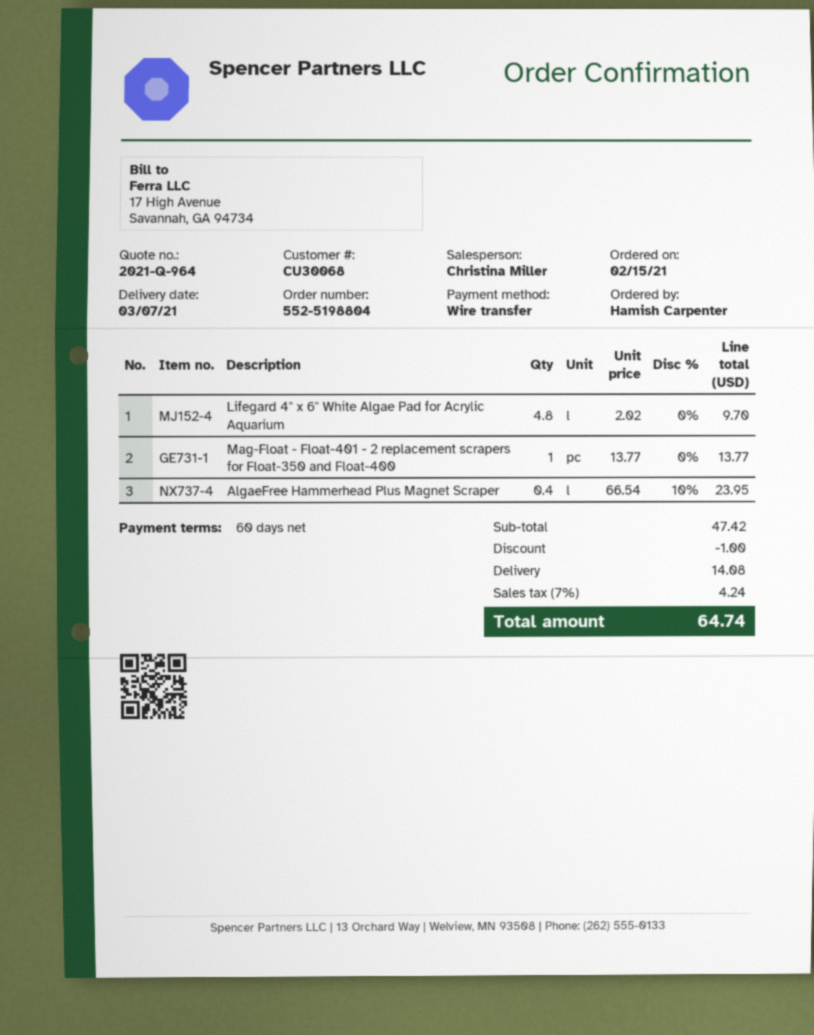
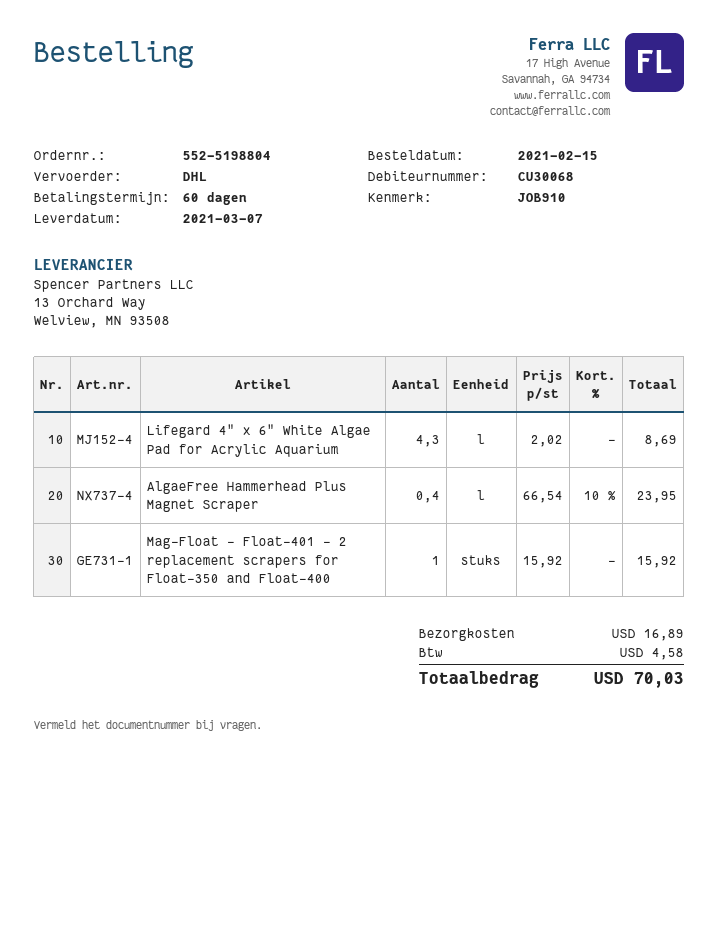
Lifegard 4" x 6" White Algae Pad for Acrylic Aquarium: 4.8 x 2.02 = 9.70 -> 4.3 x 2.02 = 8.69
Mag-Float - Float-401 - 2 replacement scrapers for Float-350 and Float-400: 1 x 13.77 = 13.77 -> 1 x 15.92 = 15.92
discount: 1.00 -> none
shipping: 14.08 -> 16.89
tax: 4.24 -> 4.58
total: 64.74 -> 70.03

